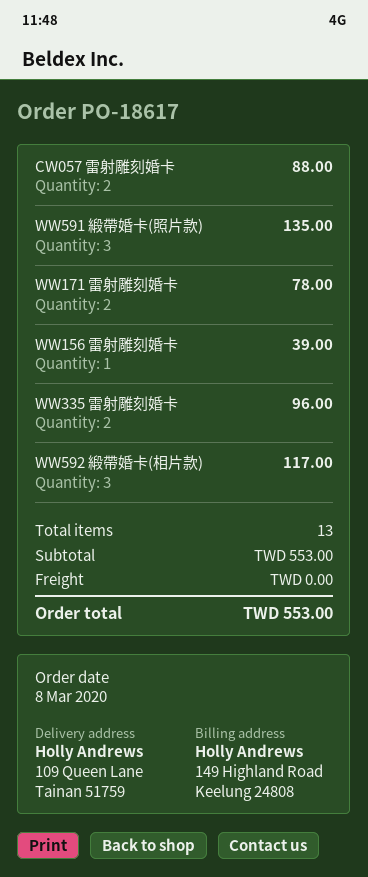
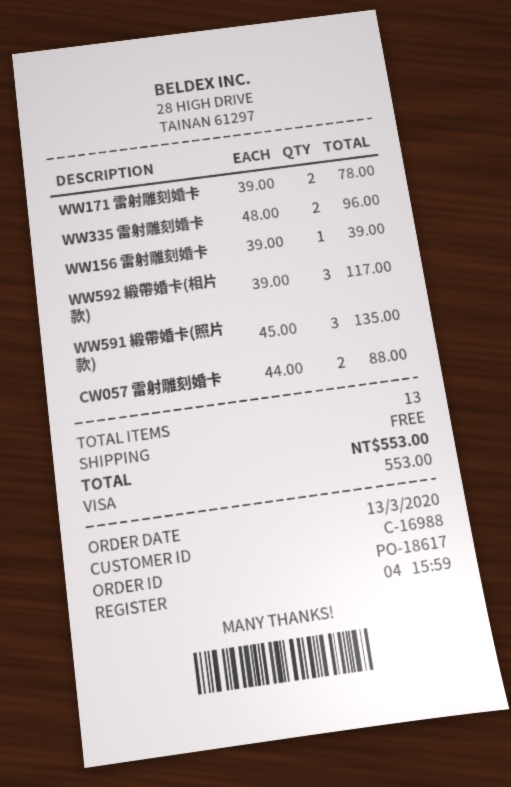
order date: 2020-03-08 -> 2020-03-13

